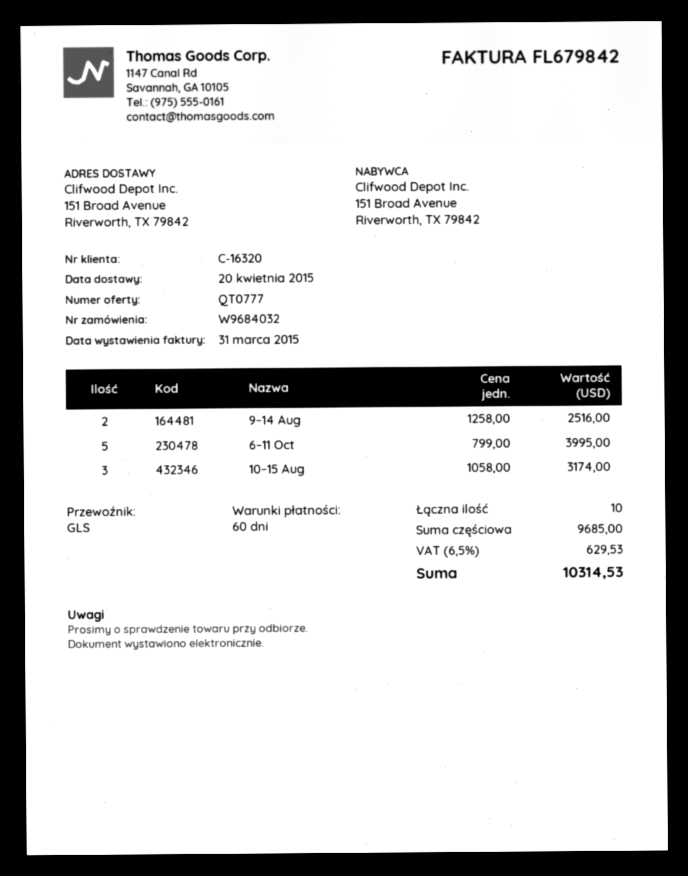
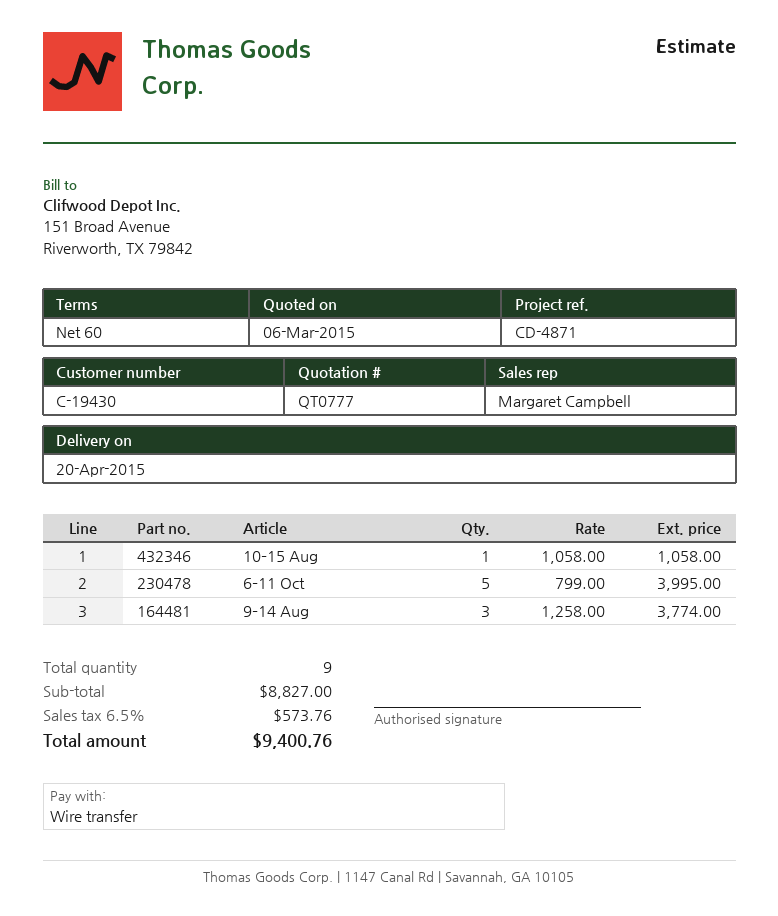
customer number: C-16320 -> C-19430
9–14 Aug: 2 x 1258.00 = 2516.00 -> 3 x 1258.00 = 3774.00
10–15 Aug: 3 x 1058.00 = 3174.00 -> 1 x 1058.00 = 1058.00
total quantity: 10 -> 9
subtotal: 9685.00 -> 8827.00
tax: 6.5% = 629.53 -> 6.5% = 573.76
total: 10314.53 -> 9400.76

